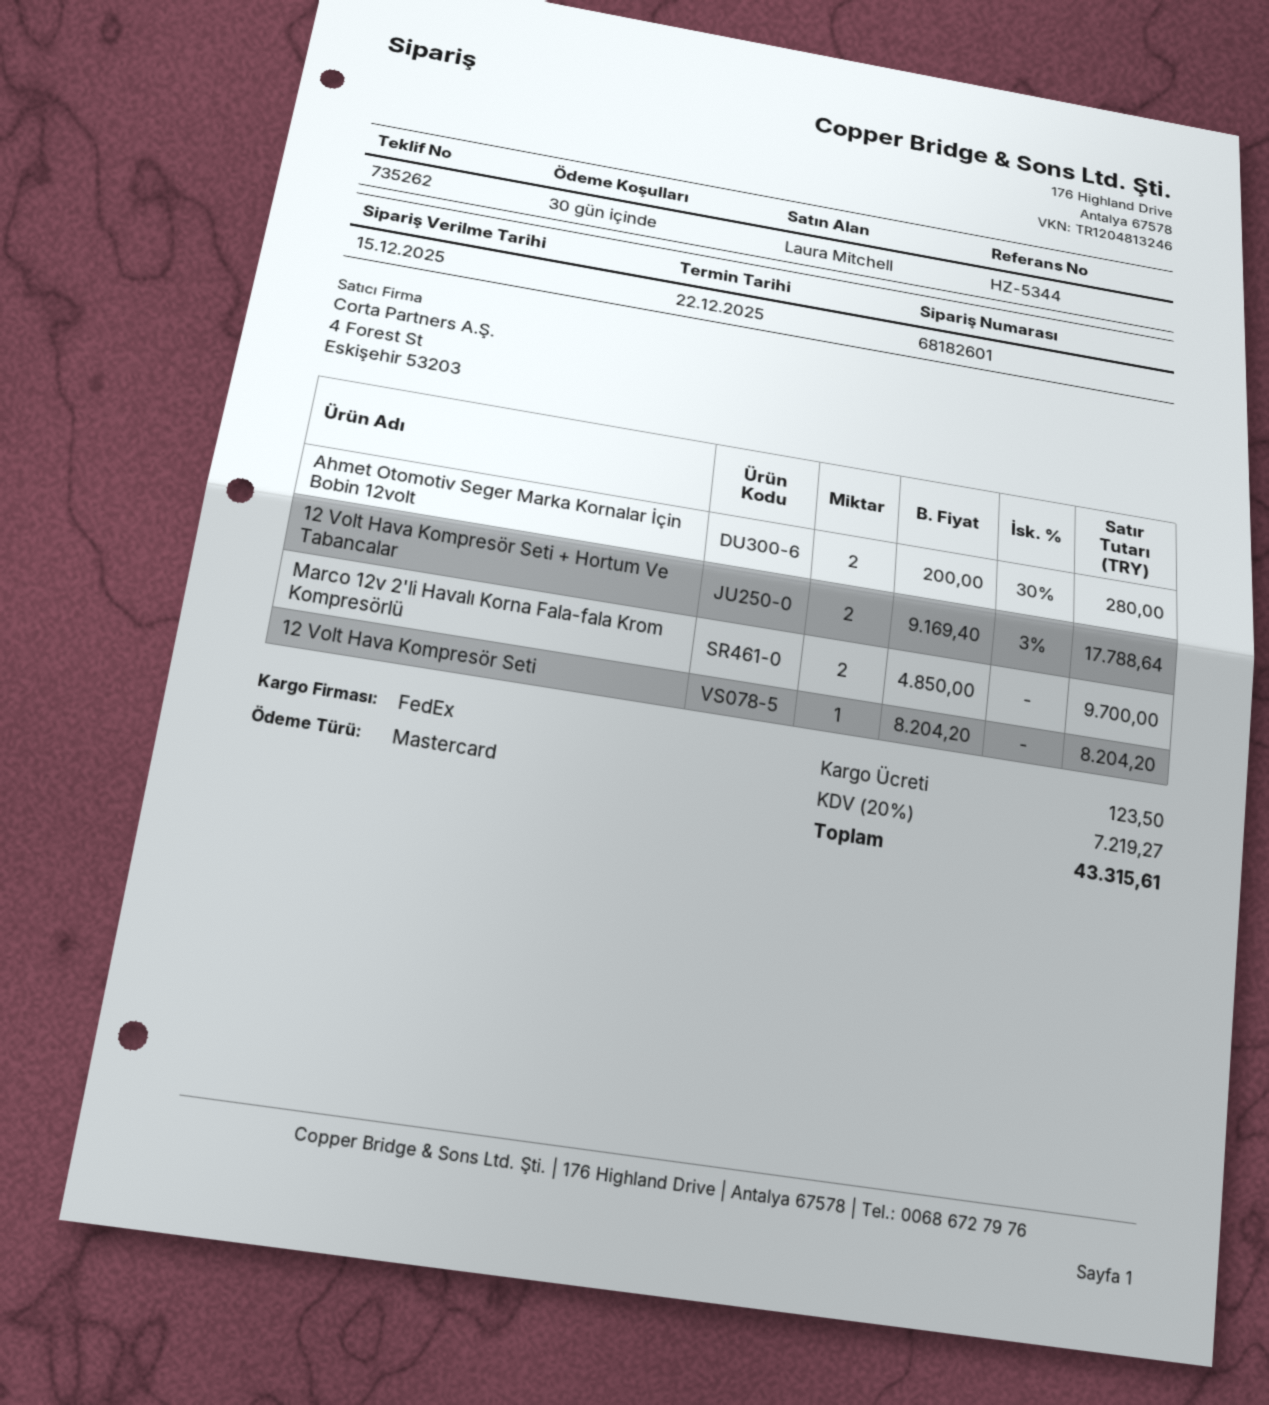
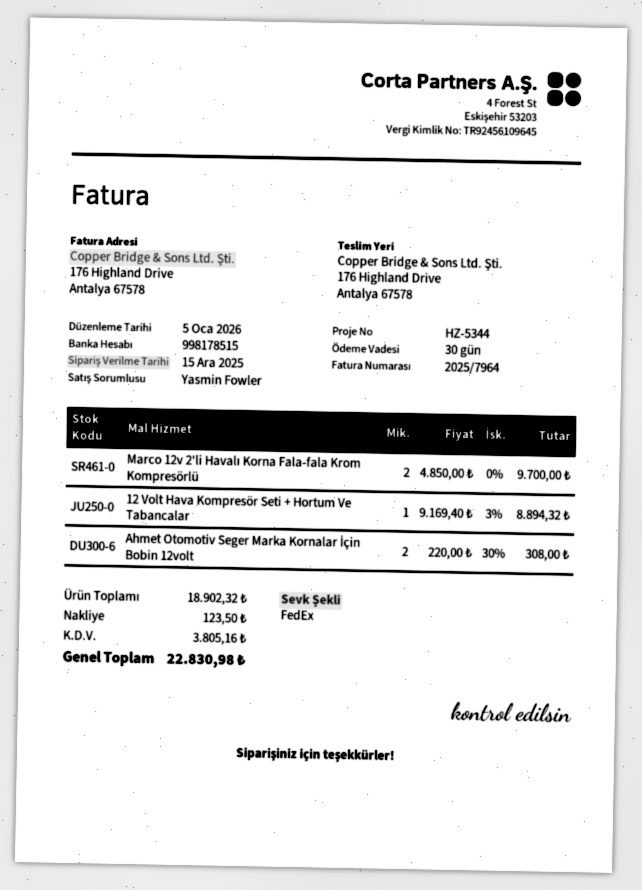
Ahmet Otomotiv Seger Marka Kornalar İçin Bobin 12volt: 2 x 200.00 - 30% = 280.00 -> 2 x 220.00 - 30% = 308.00
12 Volt Hava Kompresör Seti + Hortum Ve Tabancalar: 2 x 9169.40 - 3% = 17788.64 -> 1 x 9169.40 - 3% = 8894.32
12 Volt Hava Kompresör Seti: 1 x 8204.20 = 8204.20 -> none
tax: 7219.27 -> 3805.16
total: 43315.61 -> 22830.98

